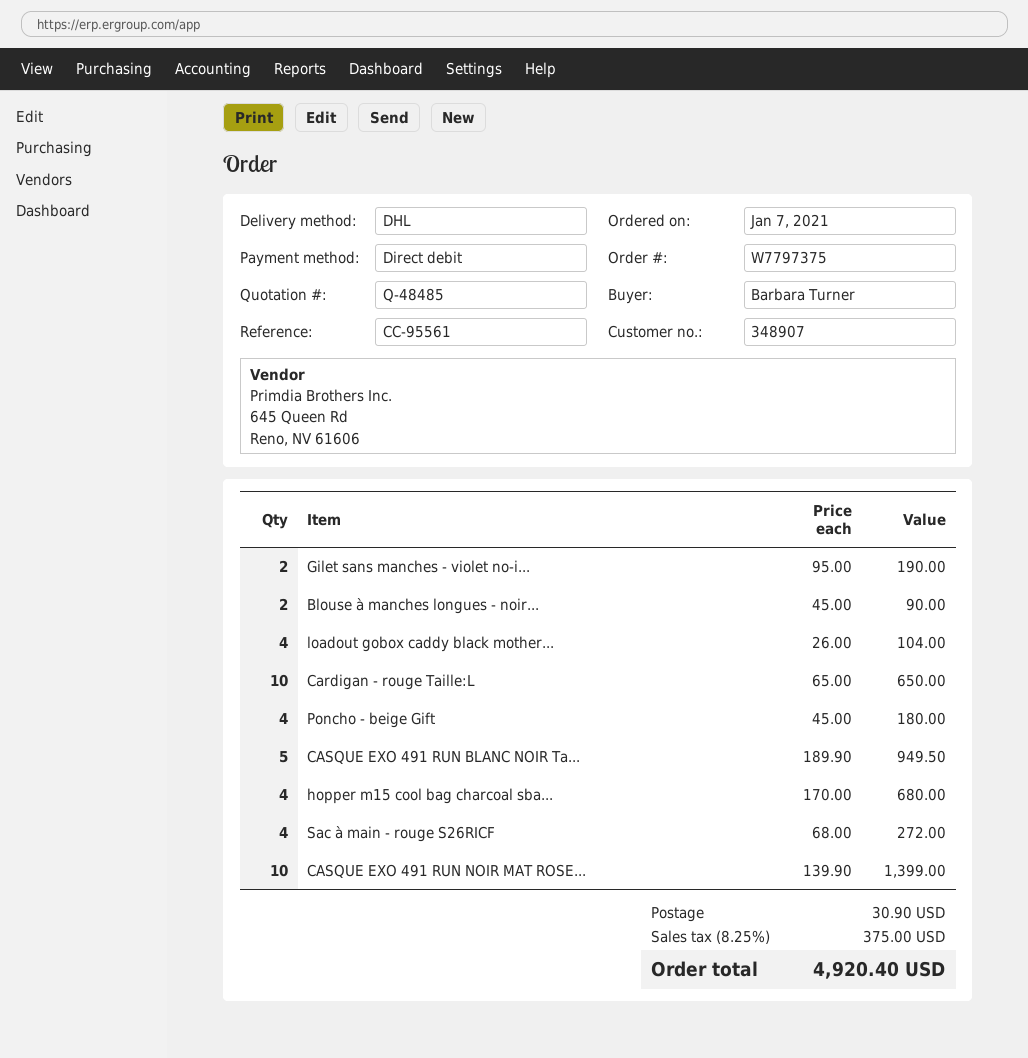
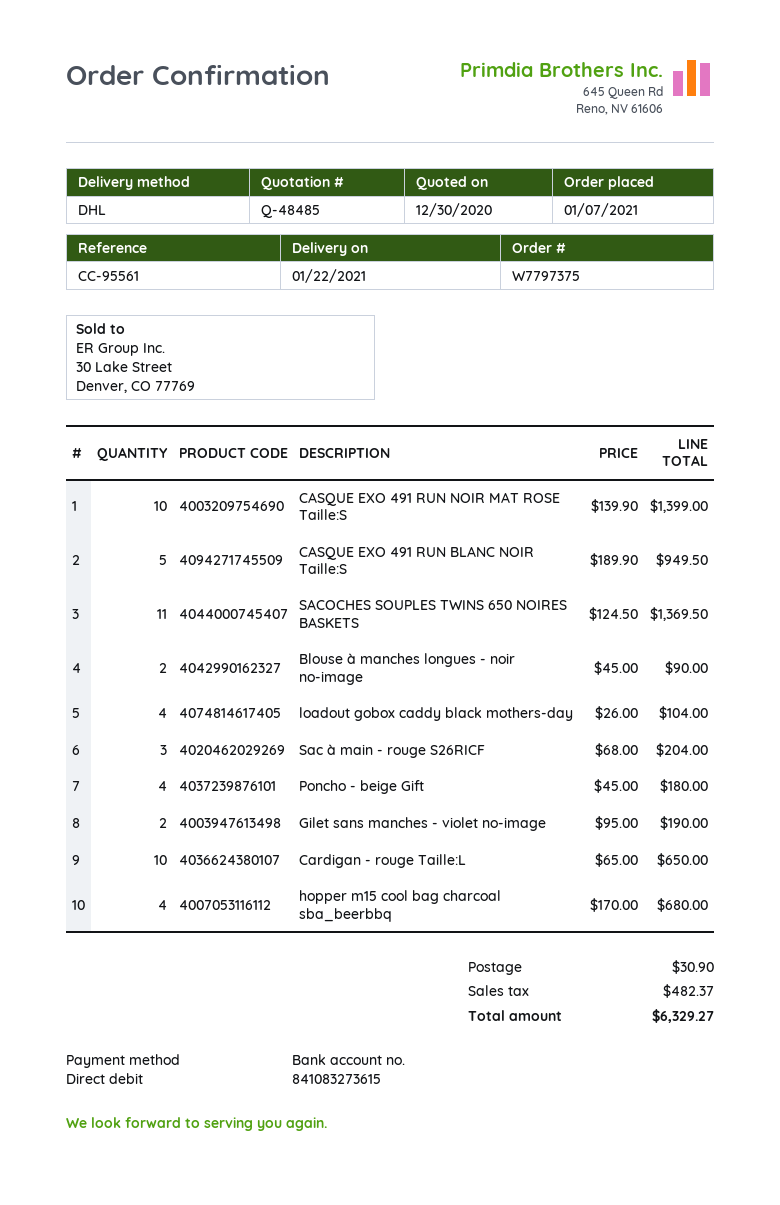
Sac à main - rouge S26RICF: 4 x 68.00 = 272.00 -> 3 x 68.00 = 204.00
SACOCHES SOUPLES TWINS 650 NOIRES BASKETS: none -> 11 x 124.50 = 1369.50
tax: 375.00 -> 482.37
total: 4920.40 -> 6329.27

